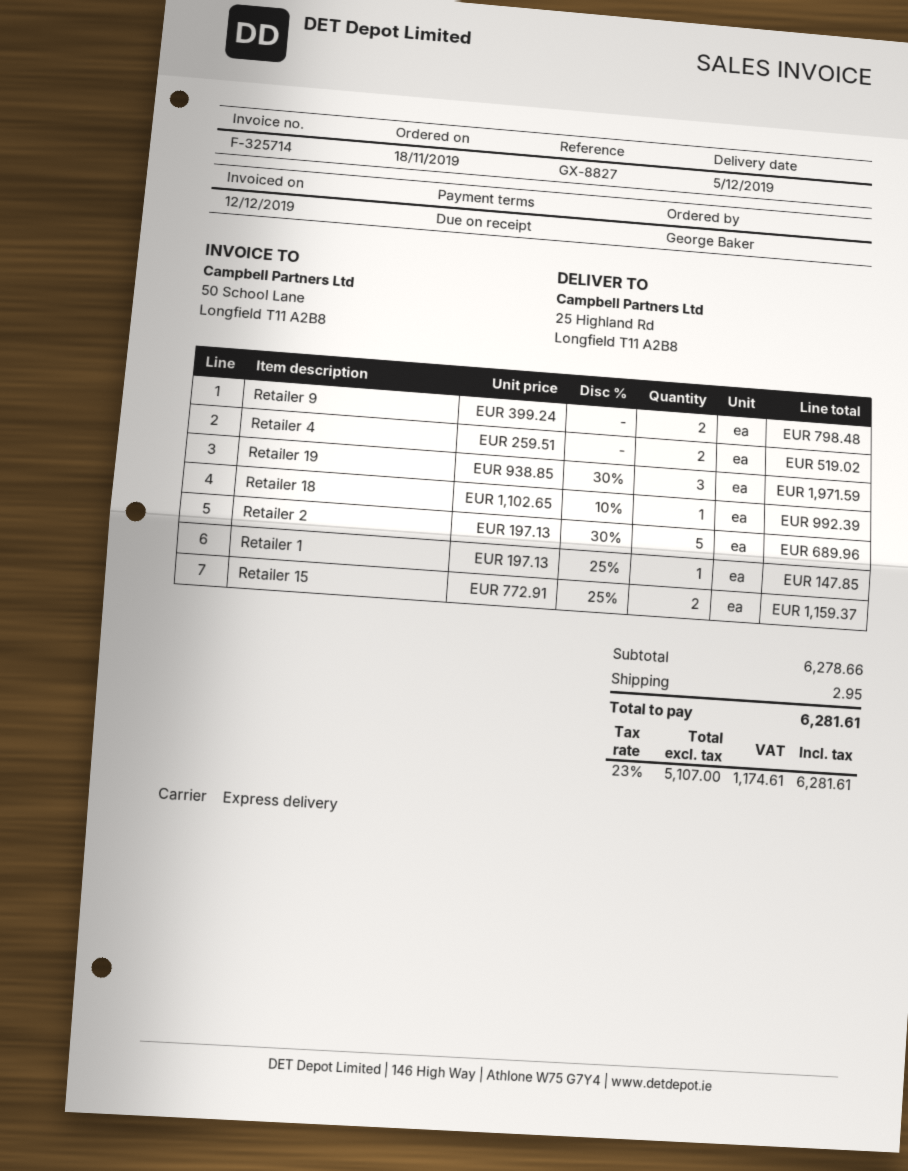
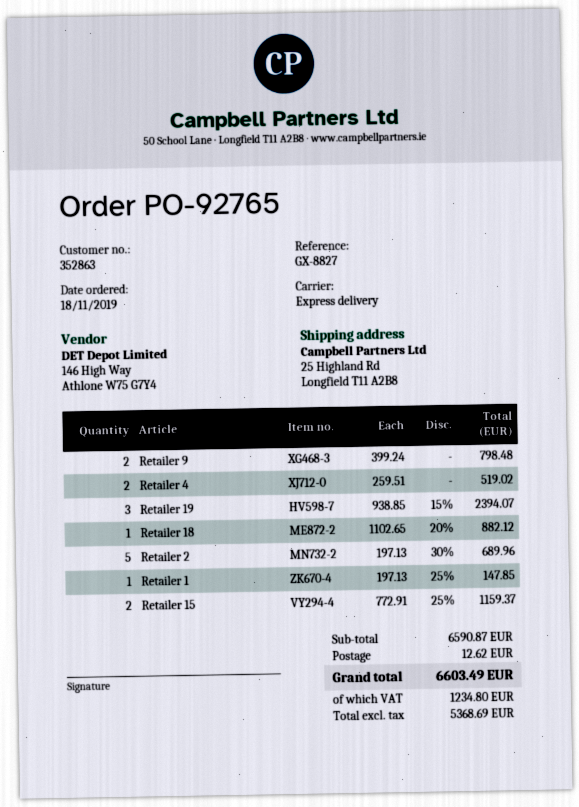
Retailer 19: 3 x 938.85 - 30% = 1971.59 -> 3 x 938.85 - 15% = 2394.07
Retailer 18: 1 x 1102.65 - 10% = 992.39 -> 1 x 1102.65 - 20% = 882.12
subtotal: 6278.66 -> 6590.87
shipping: 2.95 -> 12.62
net: 5107.00 -> 5368.69
tax: 1174.61 -> 1234.80
total: 6281.61 -> 6603.49

